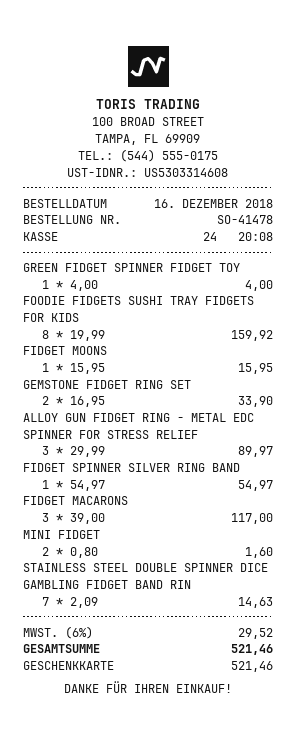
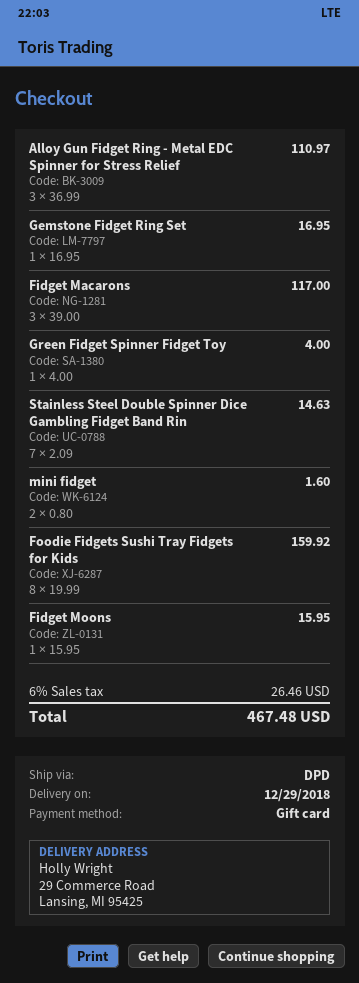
GEMSTONE FIDGET RING SET: 2 x 16.95 = 33.90 -> 1 x 16.95 = 16.95
ALLOY GUN FIDGET RING - METAL EDC SPINNER FOR STRESS RELIEF: 3 x 29.99 = 89.97 -> 3 x 36.99 = 110.97
FIDGET SPINNER SILVER RING BAND: 1 x 54.97 = 54.97 -> none
tax: 6% = 29.52 -> 6% = 26.46
total: 521.46 -> 467.48

